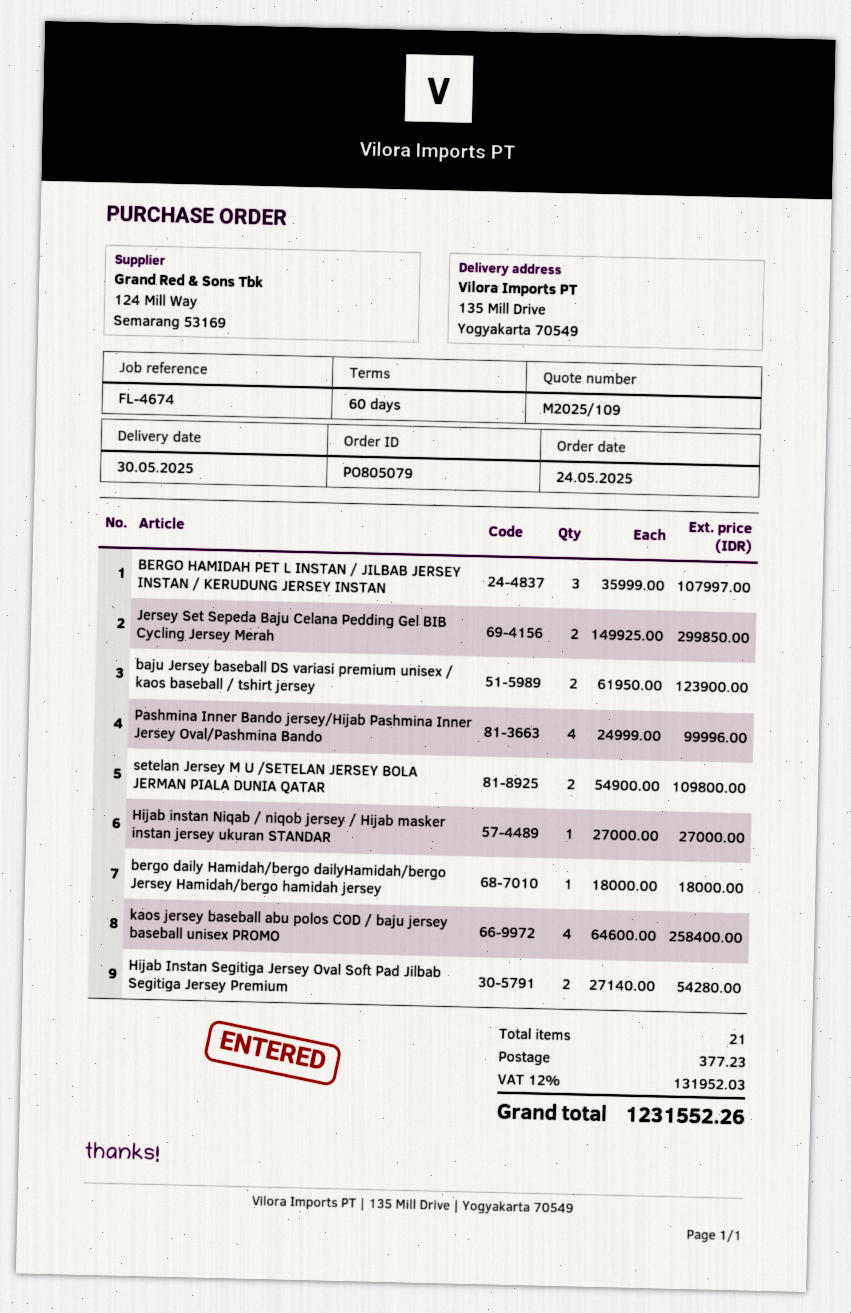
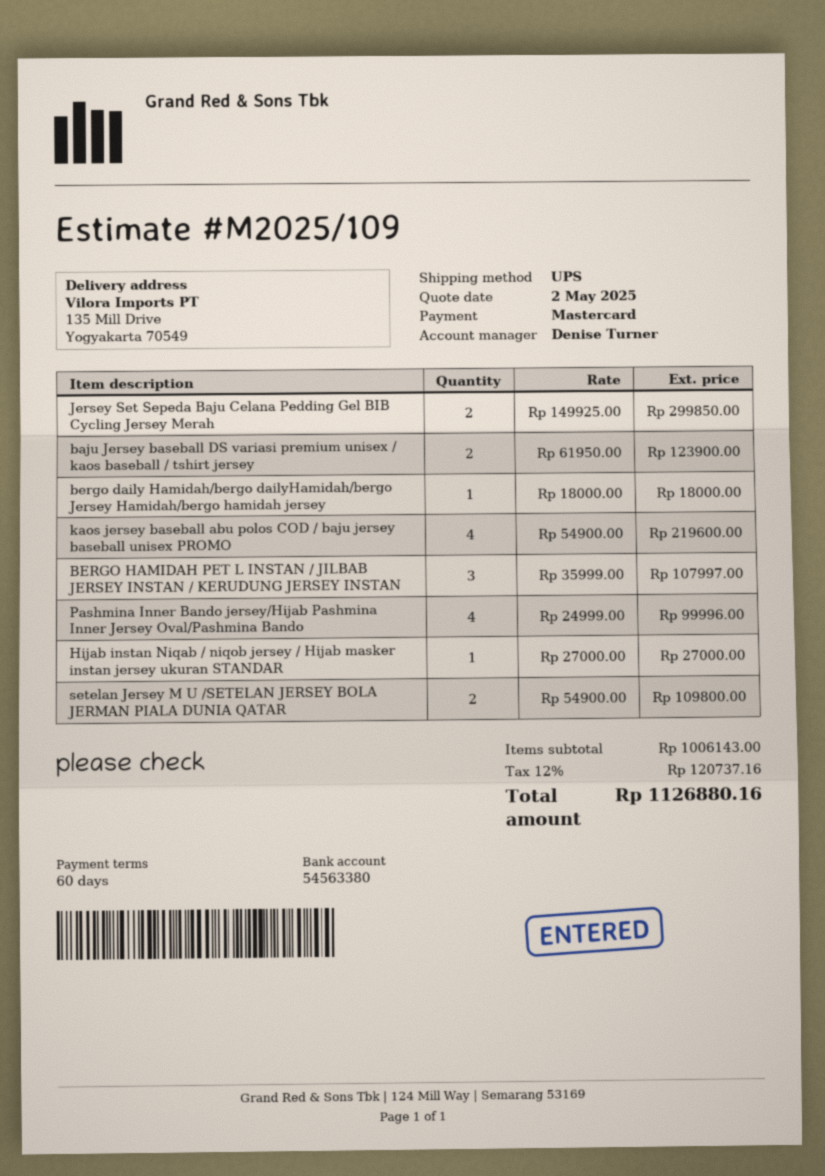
kaos jersey baseball abu polos COD / baju jersey baseball unisex PROMO: 4 x 64600.00 = 258400.00 -> 4 x 54900.00 = 219600.00
Hijab Instan Segitiga Jersey Oval Soft Pad Jilbab Segitiga Jersey Premium: 2 x 27140.00 = 54280.00 -> none
shipping: 377.23 -> none
tax: 12% = 131952.03 -> 12% = 120737.16
total: 1231552.26 -> 1126880.16

